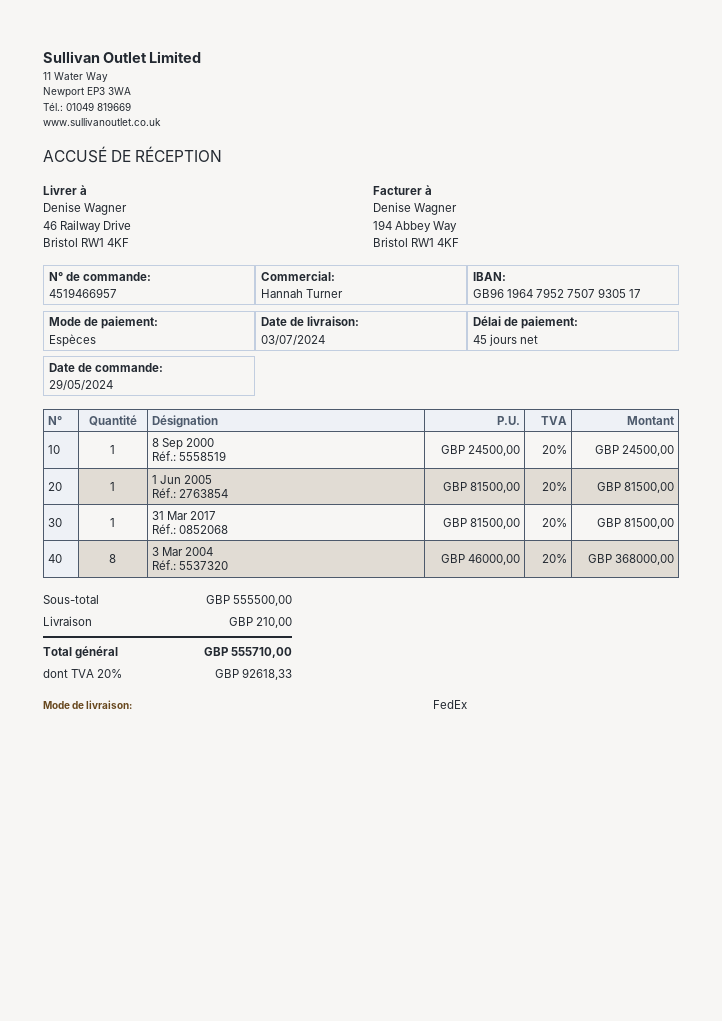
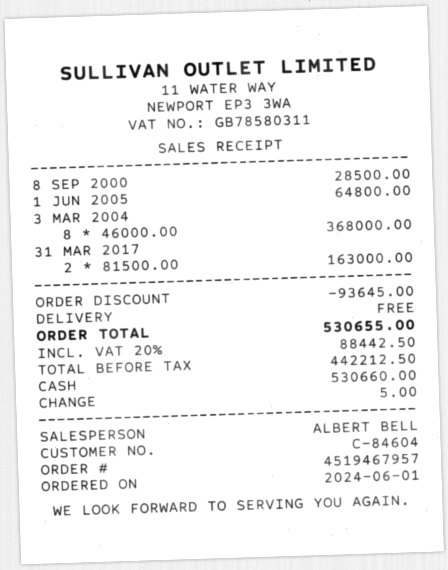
order number: 4519466957 -> 4519467957
order date: 2024-05-29 -> 2024-06-01
sales rep: Hannah Turner -> ALBERT BELL
8 Sep 2000: 1 x 24500.00 = 24500.00 -> 1 x 28500.00 = 28500.00
1 Jun 2005: 1 x 81500.00 = 81500.00 -> 1 x 64800.00 = 64800.00
31 Mar 2017: 1 x 81500.00 = 81500.00 -> 2 x 81500.00 = 163000.00
discount: none -> 93645.00
shipping: 210.00 -> 0.00
tax: 20% = 92618.33 -> 20% = 88442.50
total: 555710.00 -> 530655.00

